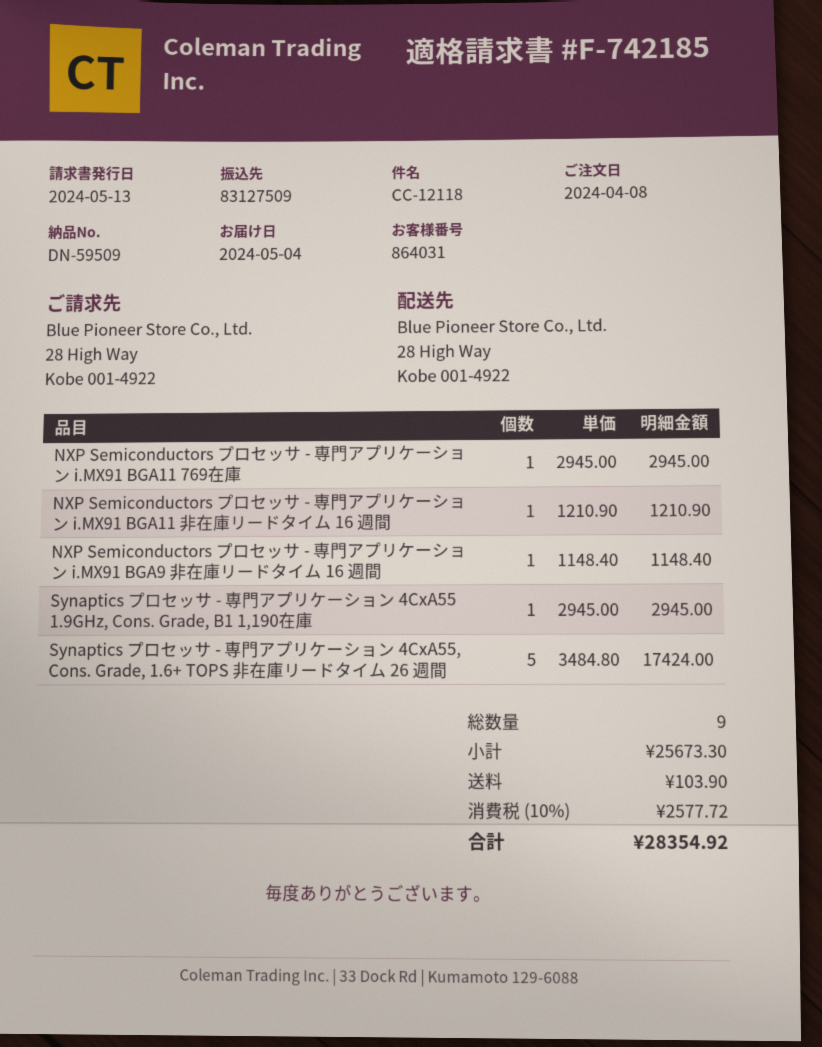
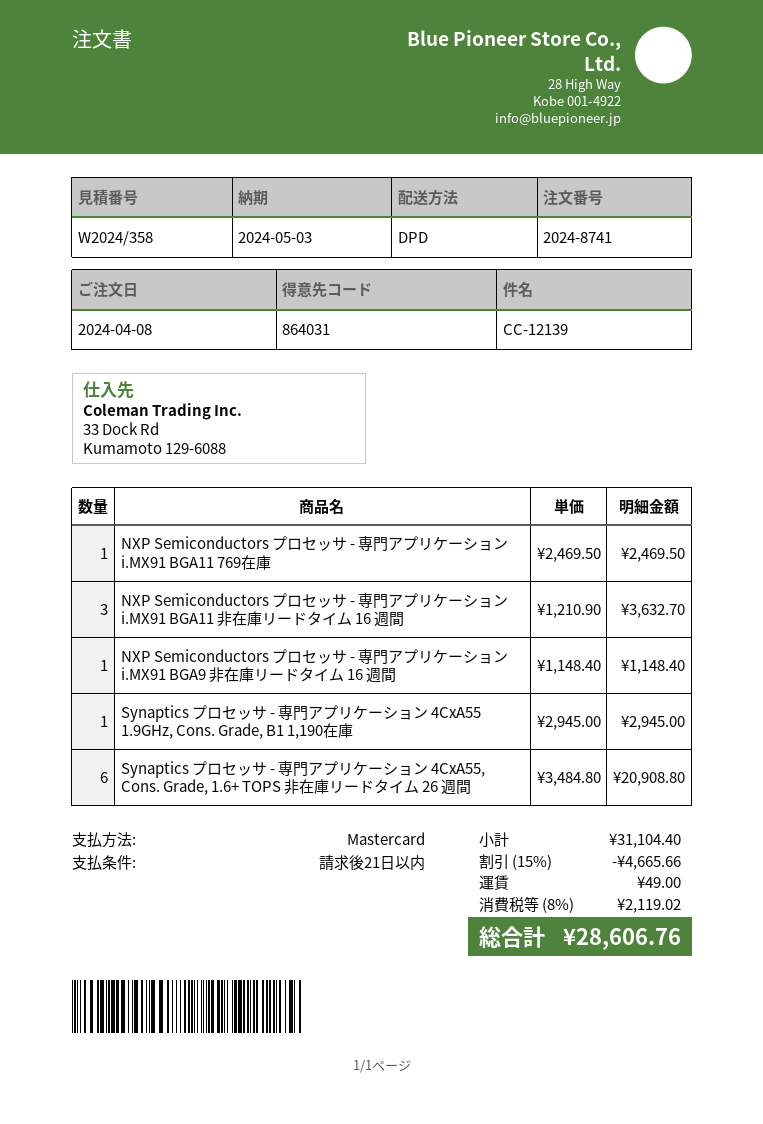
delivery date: 2024-05-04 -> 2024-05-03
reference: CC-12118 -> CC-12139
NXP Semiconductors プロセッサ - 専門アプリケーション i.MX91 BGA11 769在庫: 1 x 2945.00 = 2945.00 -> 1 x 2469.50 = 2469.50
NXP Semiconductors プロセッサ - 専門アプリケーション i.MX91 BGA11 非在庫リードタイム 16 週間: 1 x 1210.90 = 1210.90 -> 3 x 1210.90 = 3632.70
Synaptics プロセッサ - 専門アプリケーション 4CxA55, Cons. Grade, 1.6+ TOPS 非在庫リードタイム 26 週間: 5 x 3484.80 = 17424.00 -> 6 x 3484.80 = 20908.80
subtotal: 25673.30 -> 31104.40
discount: none -> 15% = 4665.66
shipping: 103.90 -> 49.00
tax: 10% = 2577.72 -> 8% = 2119.02
total: 28354.92 -> 28606.76

